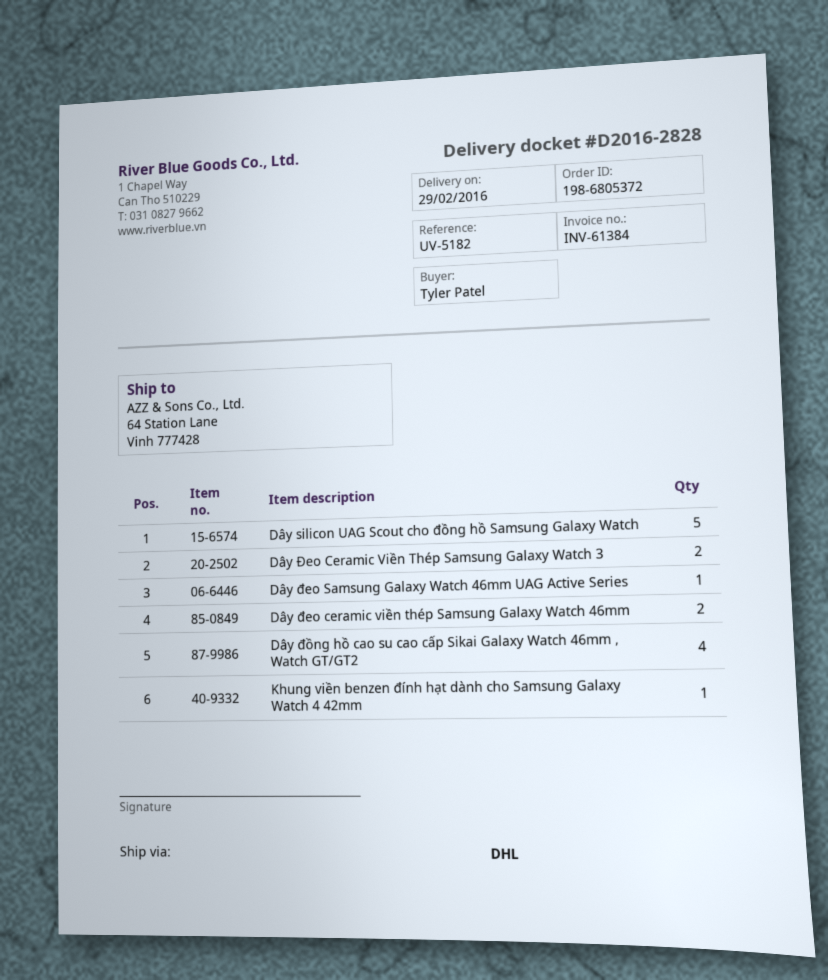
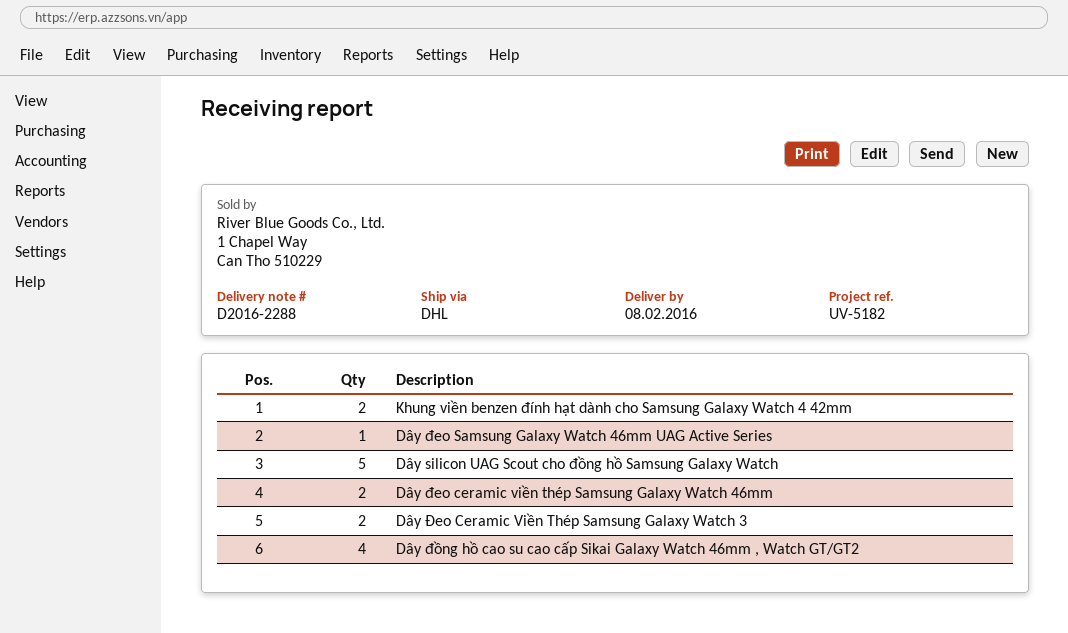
delivery note number: D2016-2828 -> D2016-2288
delivery date: 2016-02-29 -> 2016-02-08
Khung viền benzen đính hạt dành cho Samsung Galaxy Watch 4 42mm: 1 -> 2

